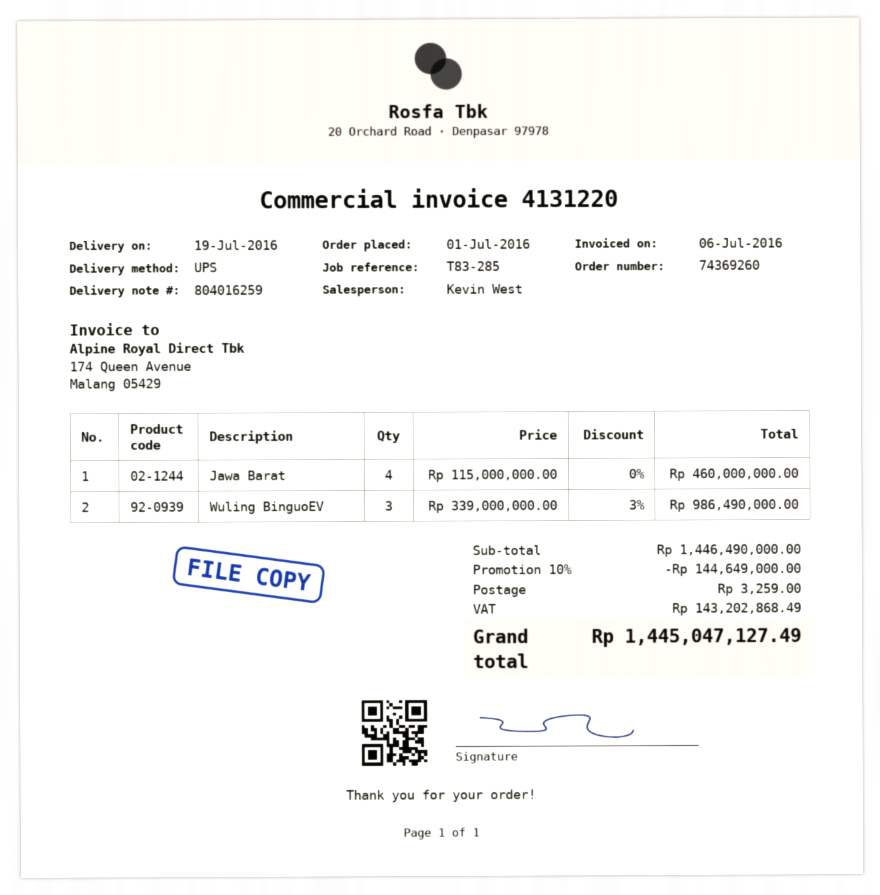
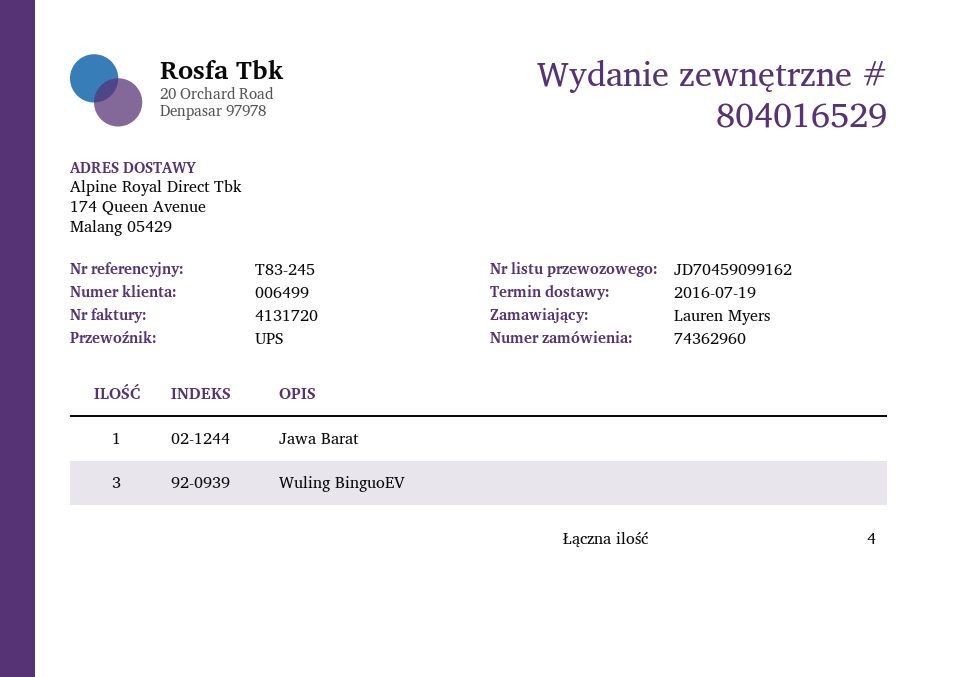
order number: 74369260 -> 74362960
delivery note number: 804016259 -> 804016529
invoice number: 4131220 -> 4131720
reference: T83-285 -> T83-245
Jawa Barat: 4 -> 1

